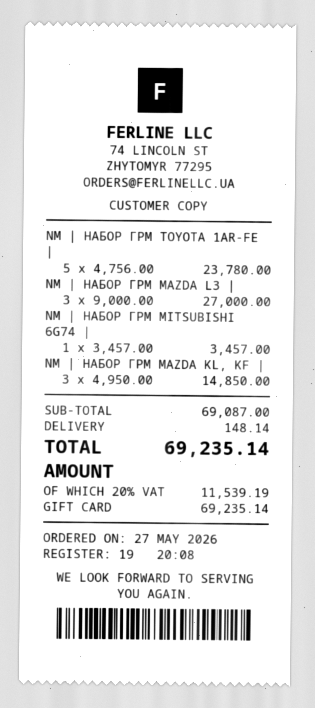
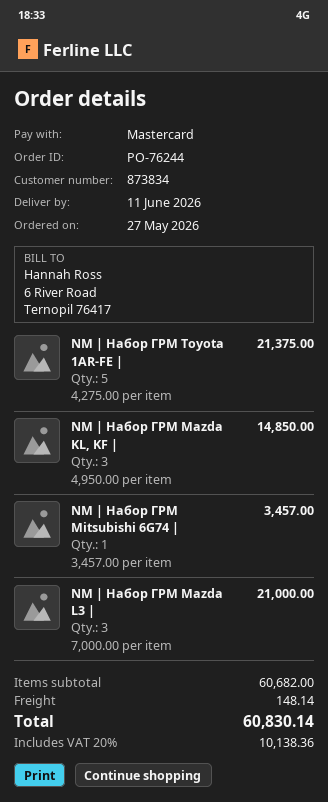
payment method: gift card -> Mastercard
NM | НАБОР ГРМ TOYOTA 1AR-FE |: 5 x 4756.00 = 23780.00 -> 5 x 4275.00 = 21375.00
NM | НАБОР ГРМ MAZDA L3 |: 3 x 9000.00 = 27000.00 -> 3 x 7000.00 = 21000.00
subtotal: 69087.00 -> 60682.00
tax: 20% = 11539.19 -> 20% = 10138.36
total: 69235.14 -> 60830.14

